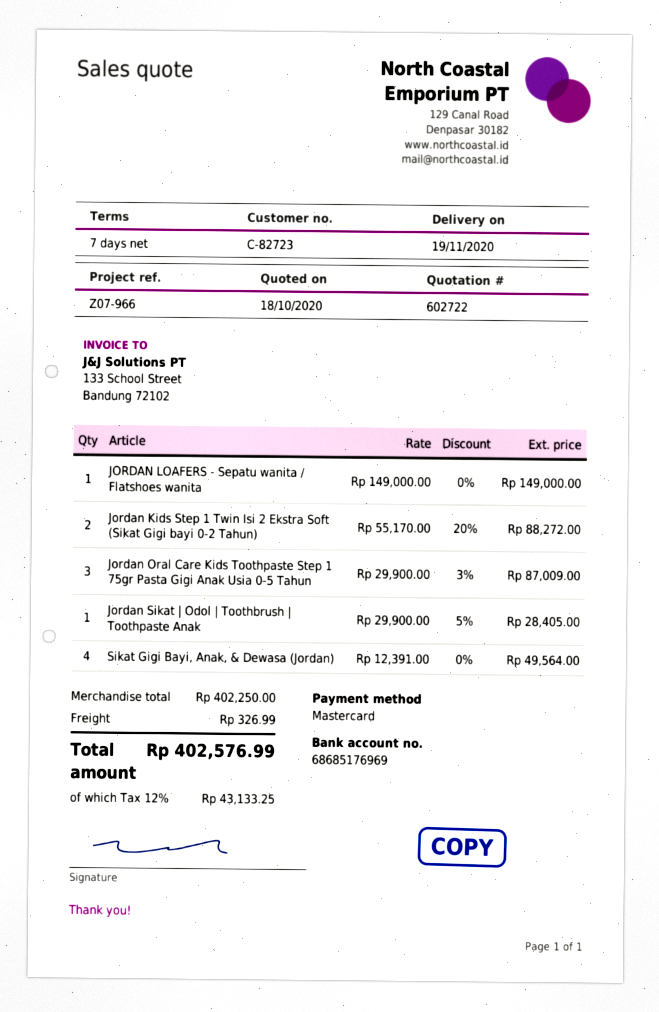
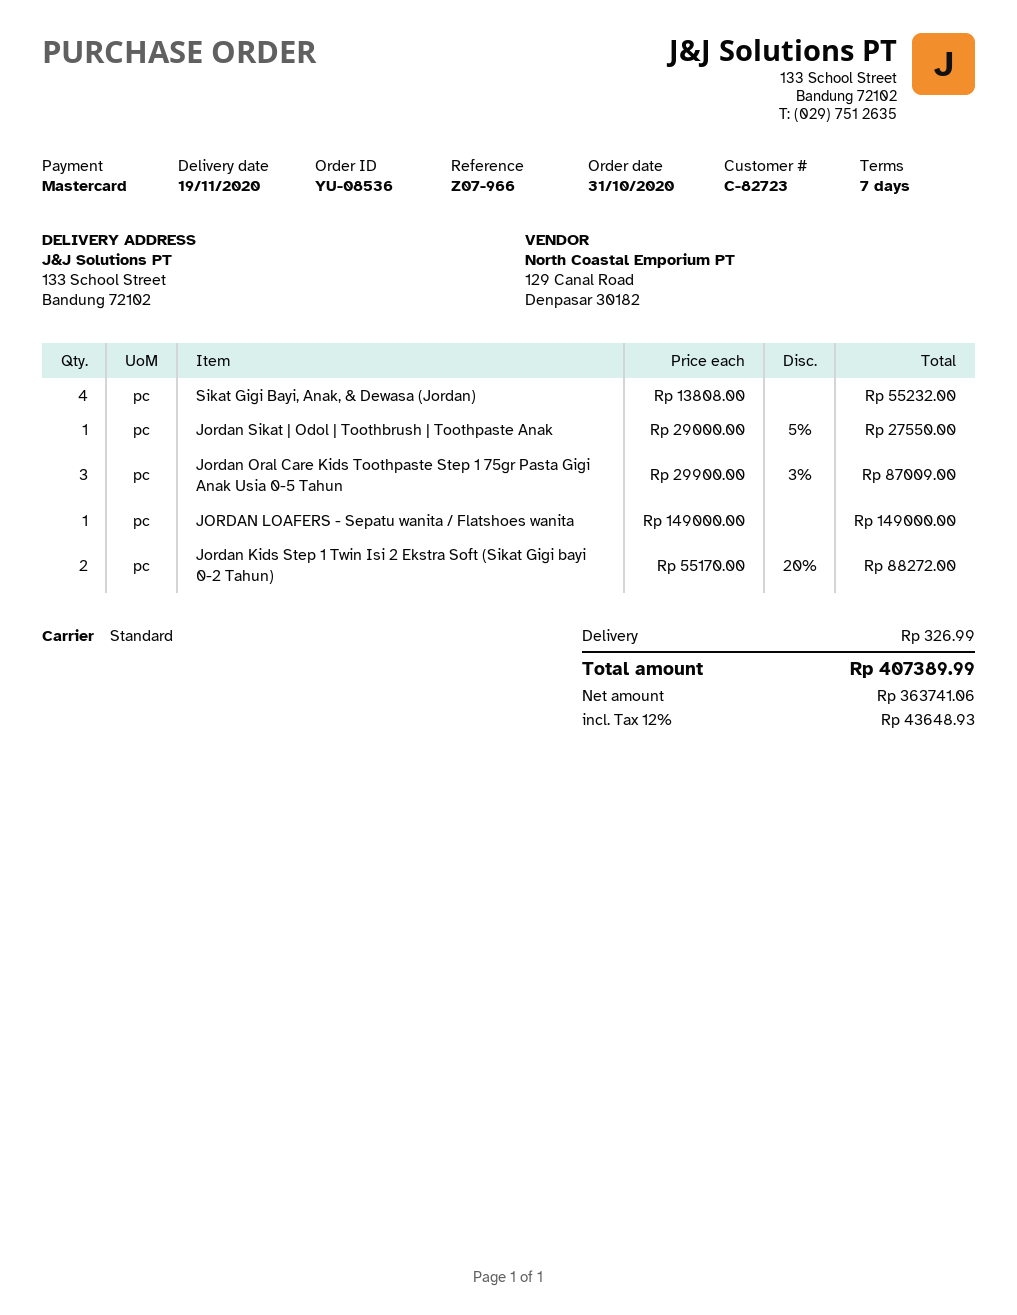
Jordan Sikat | Odol | Toothbrush | Toothpaste Anak: 1 x 29900.00 - 5% = 28405.00 -> 1 x 29000.00 - 5% = 27550.00
Sikat Gigi Bayi, Anak, & Dewasa (Jordan): 4 x 12391.00 = 49564.00 -> 4 x 13808.00 = 55232.00
tax: 12% = 43133.25 -> 12% = 43648.93
total: 402576.99 -> 407389.99

